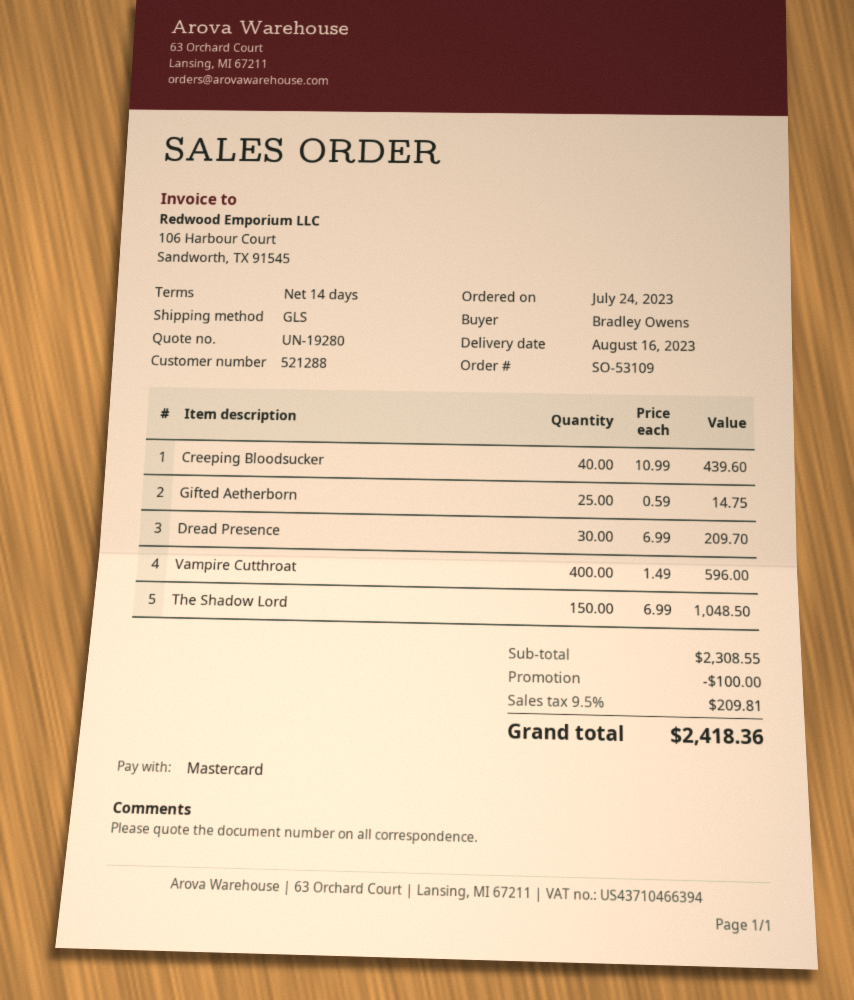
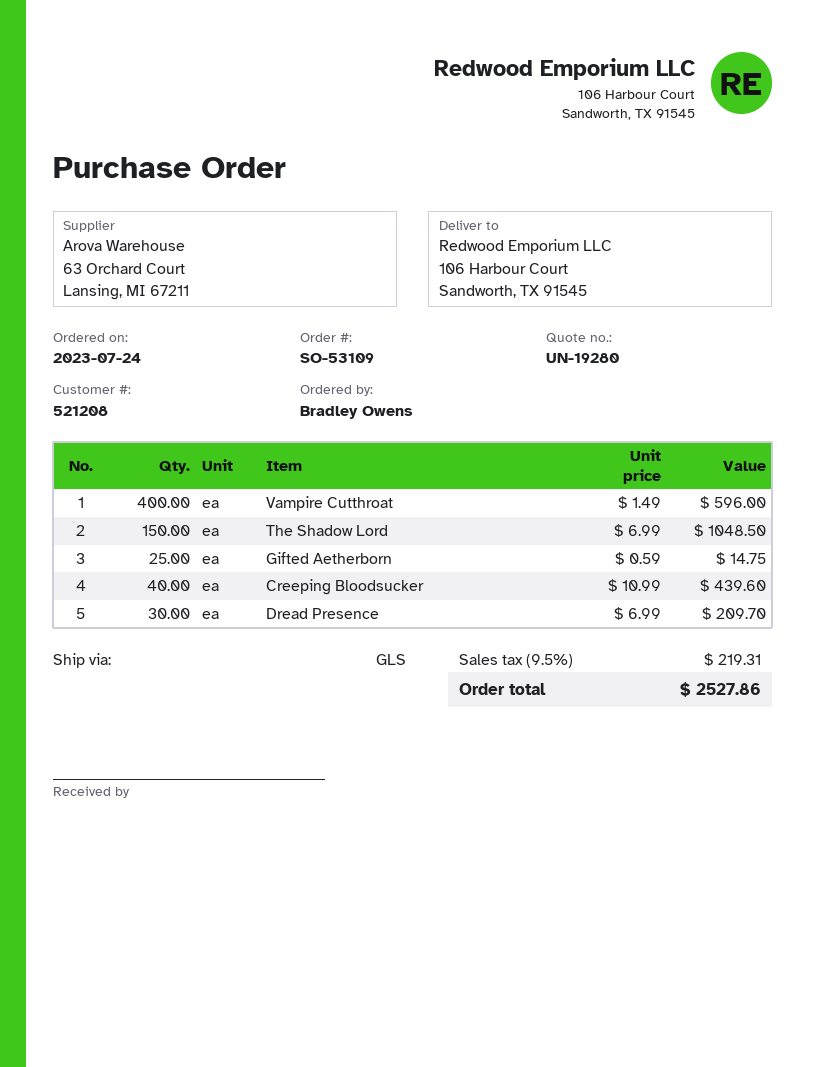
customer number: 521288 -> 521208
discount: 100.00 -> none
tax: 9.5% = 209.81 -> 9.5% = 219.31
total: 2418.36 -> 2527.86

